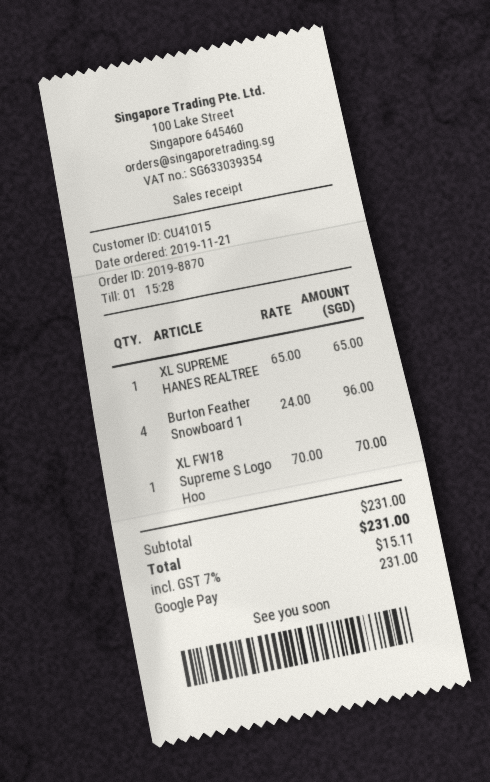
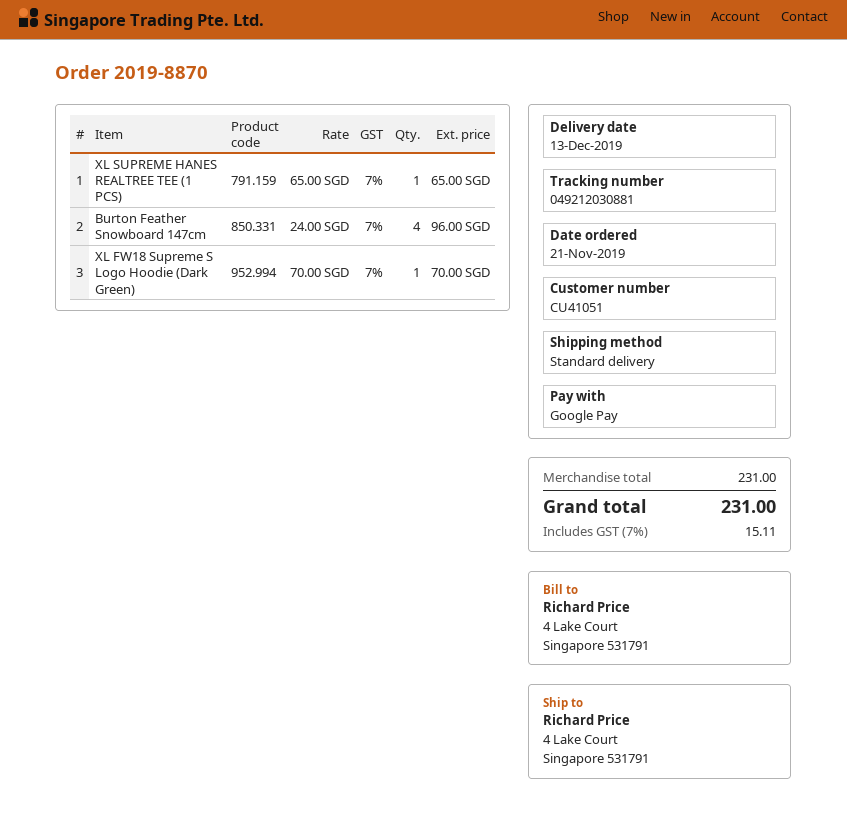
customer number: CU41015 -> CU41051

